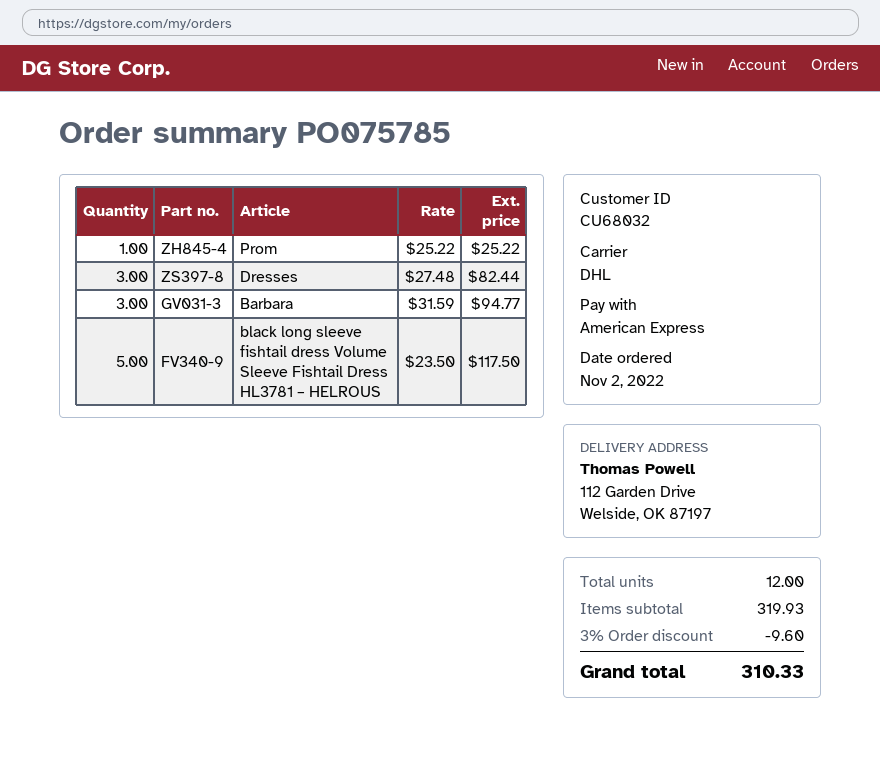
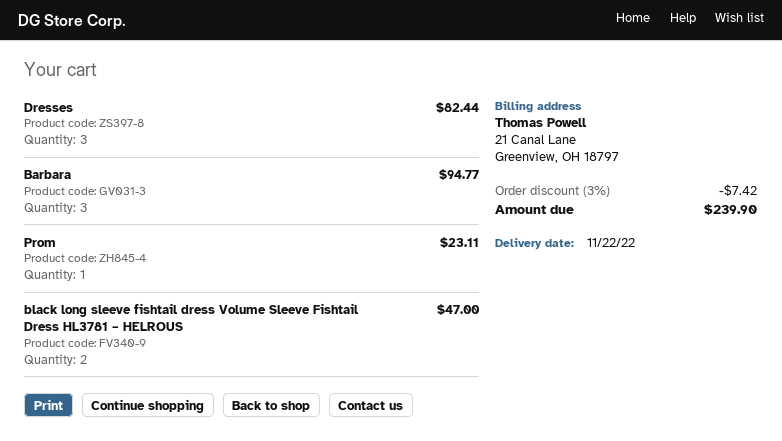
Prom: 1 for 25.22 -> 1 for 23.11
black long sleeve fishtail dress Volume Sleeve Fishtail Dress HL3781 – HELROUS: 5 for 117.50 -> 2 for 47.00
discount: 3% = 9.60 -> 3% = 7.42
total: 310.33 -> 239.90

